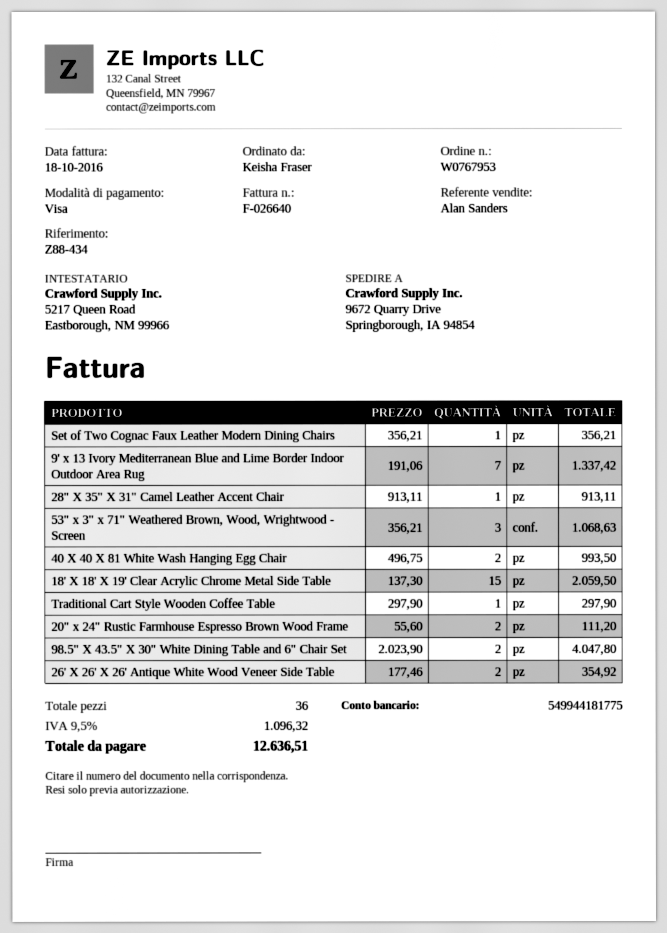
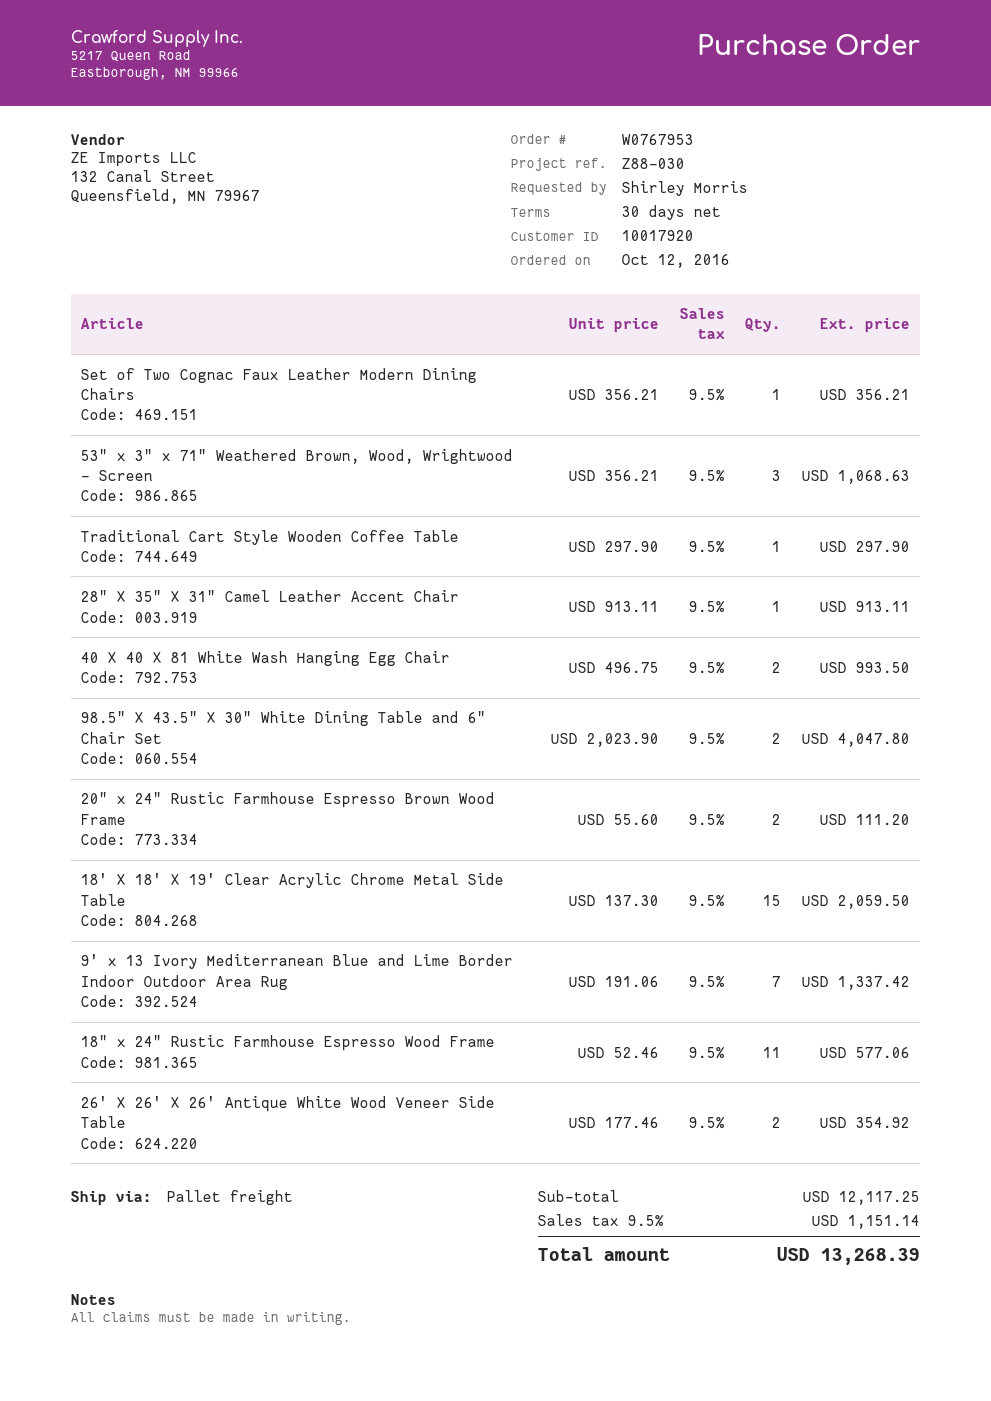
reference: Z88-434 -> Z88-030
ordered by: Keisha Fraser -> Shirley Morris
18" x 24" Rustic Farmhouse Espresso Wood Frame: none -> 11 x 52.46 = 577.06
tax: 9.5% = 1096.32 -> 9.5% = 1151.14
total: 12636.51 -> 13268.39

